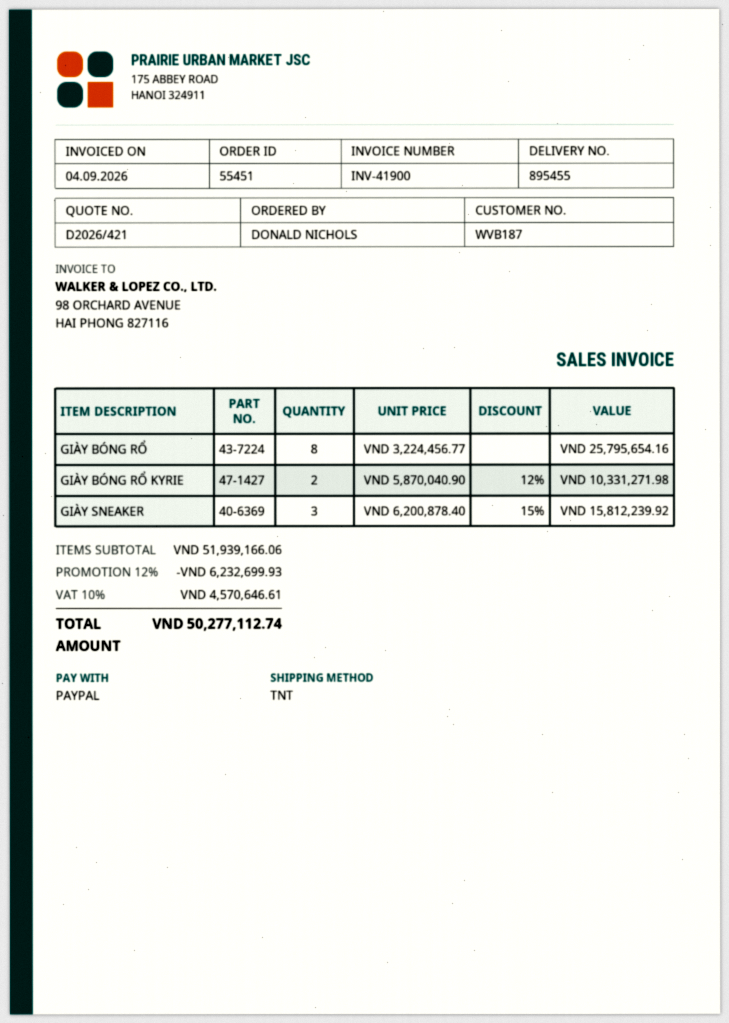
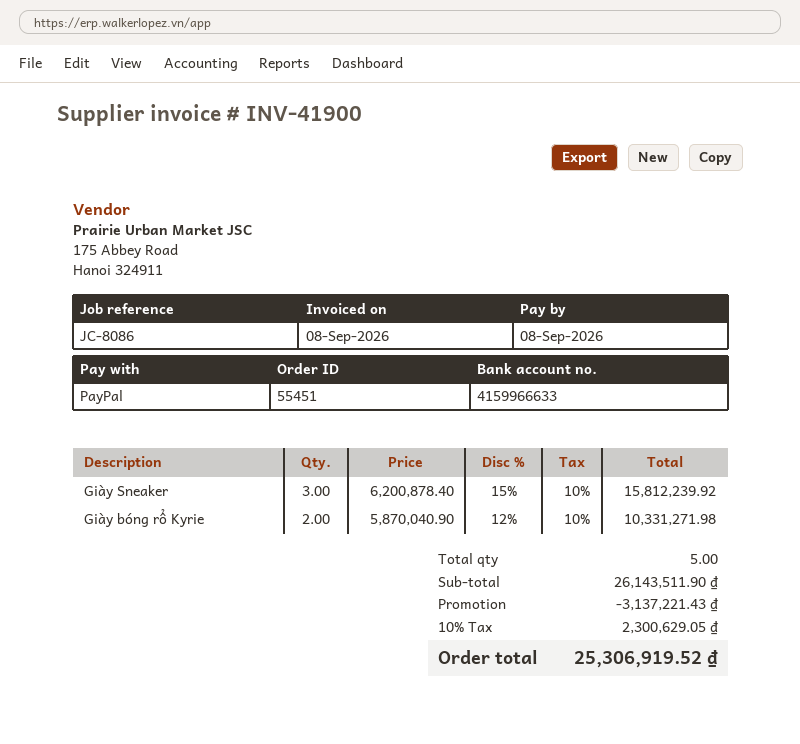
invoice date: 2026-09-04 -> 2026-09-08
GIÀY BÓNG RỔ: 8 x 3224456.77 = 25795654.16 -> none
subtotal: 51939166.06 -> 26143511.90
discount: 6232699.93 -> 3137221.43
tax: 10% = 4570646.61 -> 10% = 2300629.05
total: 50277112.74 -> 25306919.52

